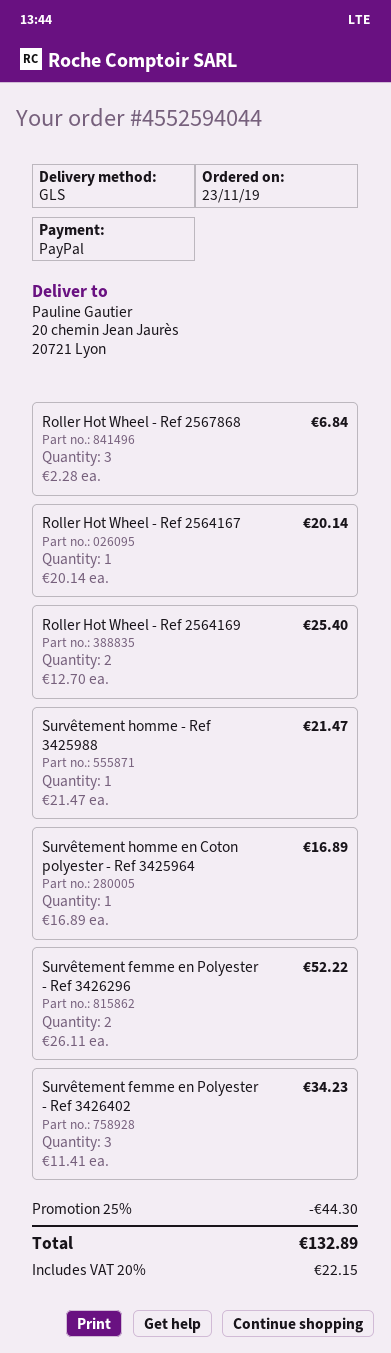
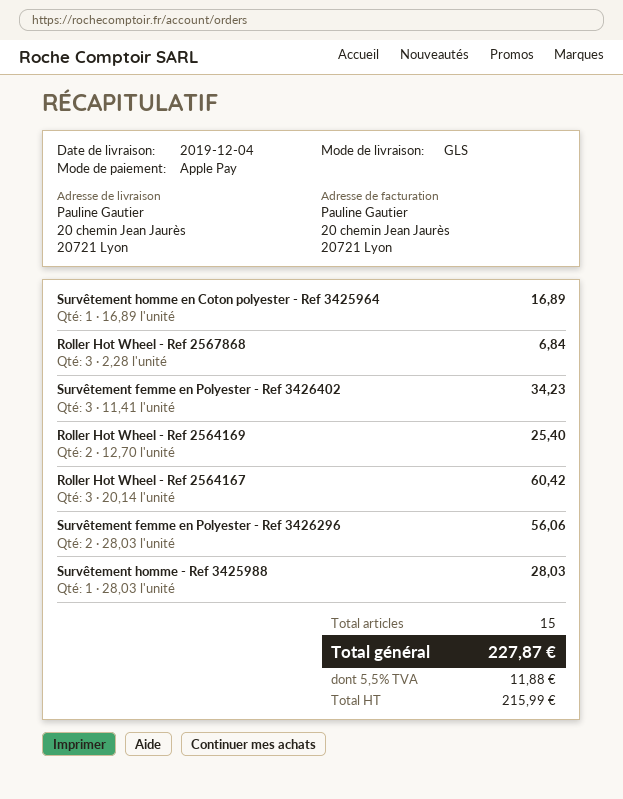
payment method: PayPal -> Apple Pay
Roller Hot Wheel - Ref 2564167: 1 x 20.14 = 20.14 -> 3 x 20.14 = 60.42
Survêtement homme - Ref 3425988: 1 x 21.47 = 21.47 -> 1 x 28.03 = 28.03
Survêtement femme en Polyester - Ref 3426296: 2 x 26.11 = 52.22 -> 2 x 28.03 = 56.06
discount: 25% = 44.30 -> none
tax: 20% = 22.15 -> 5.5% = 11.88
total: 132.89 -> 227.87

